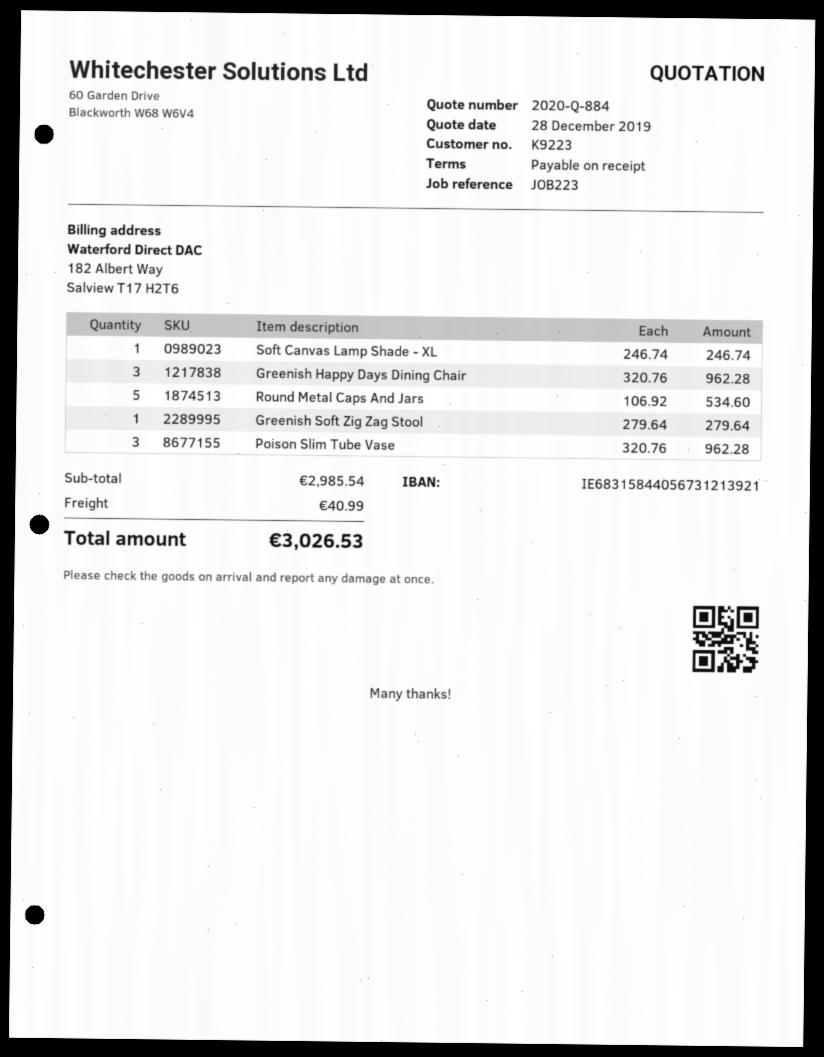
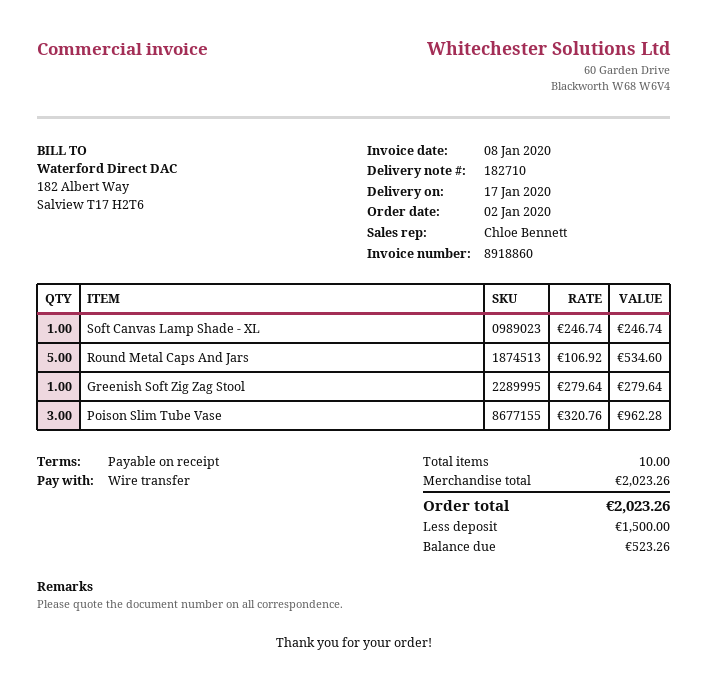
Greenish Happy Days Dining Chair: 3 x 320.76 = 962.28 -> none
subtotal: 2985.54 -> 2023.26
shipping: 40.99 -> none
total: 3026.53 -> 2023.26

